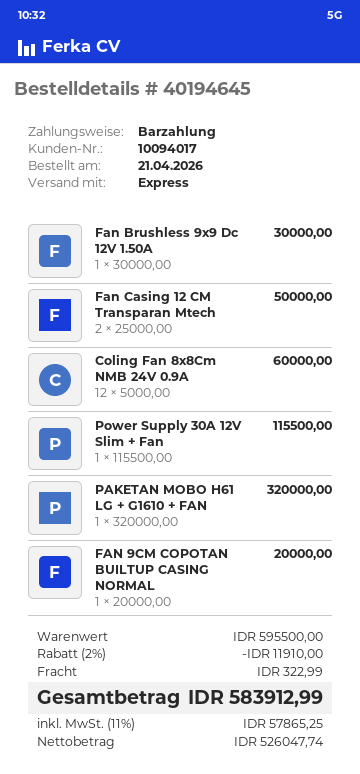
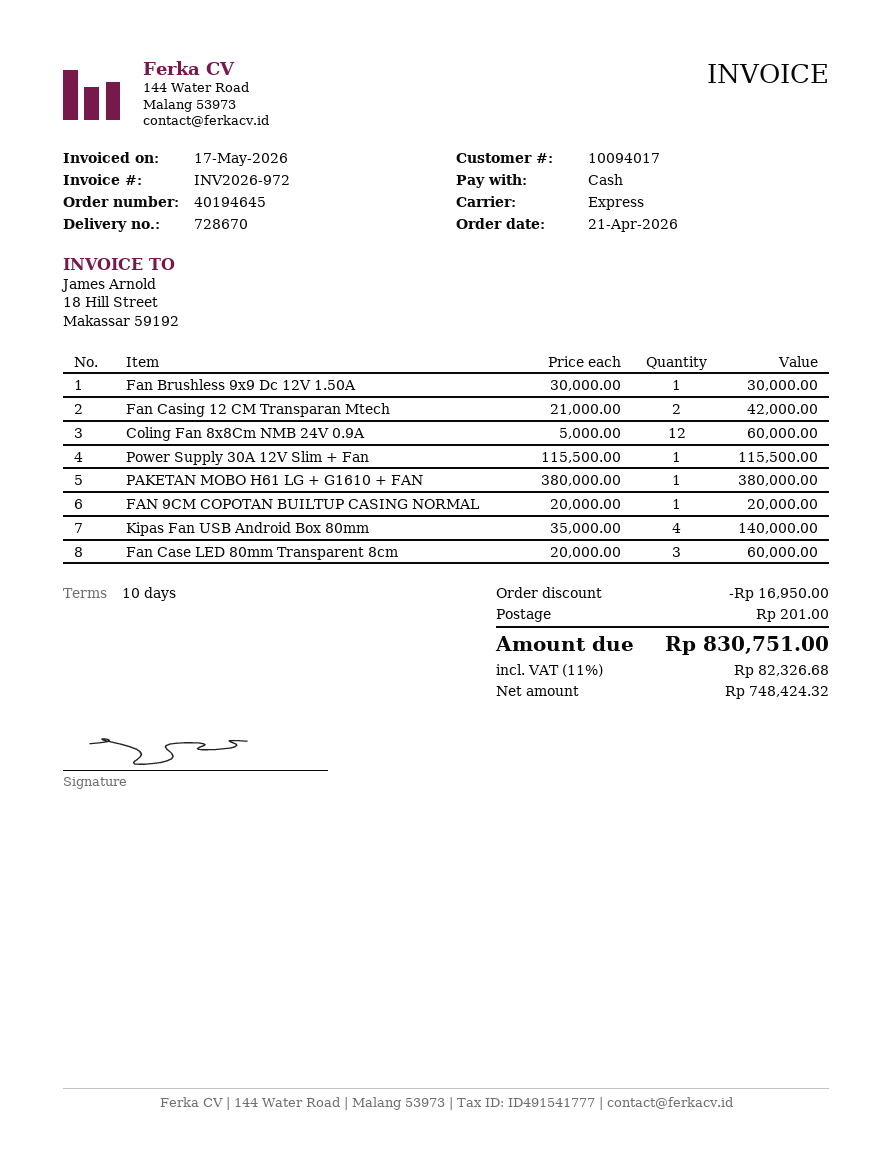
Fan Casing 12 CM Transparan Mtech: 2 x 25000.00 = 50000.00 -> 2 x 21000.00 = 42000.00
PAKETAN MOBO H61 LG + G1610 + FAN: 1 x 320000.00 = 320000.00 -> 1 x 380000.00 = 380000.00
Kipas Fan USB Android Box 80mm: none -> 4 x 35000.00 = 140000.00
Fan Case LED 80mm Transparent 8cm: none -> 3 x 20000.00 = 60000.00
discount: 11910.00 -> 16950.00
shipping: 322.99 -> 201.00
net: 526047.74 -> 748424.32
tax: 11% = 57865.25 -> 11% = 82326.68
total: 583912.99 -> 830751.00

